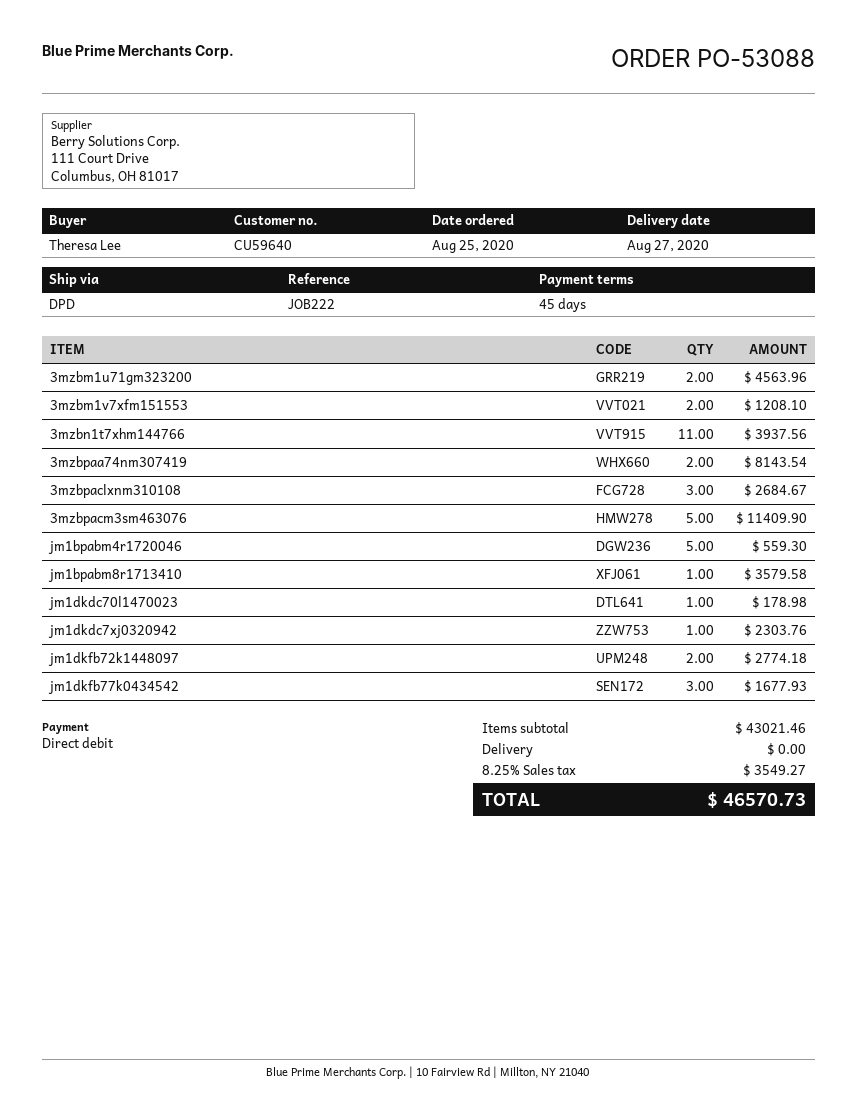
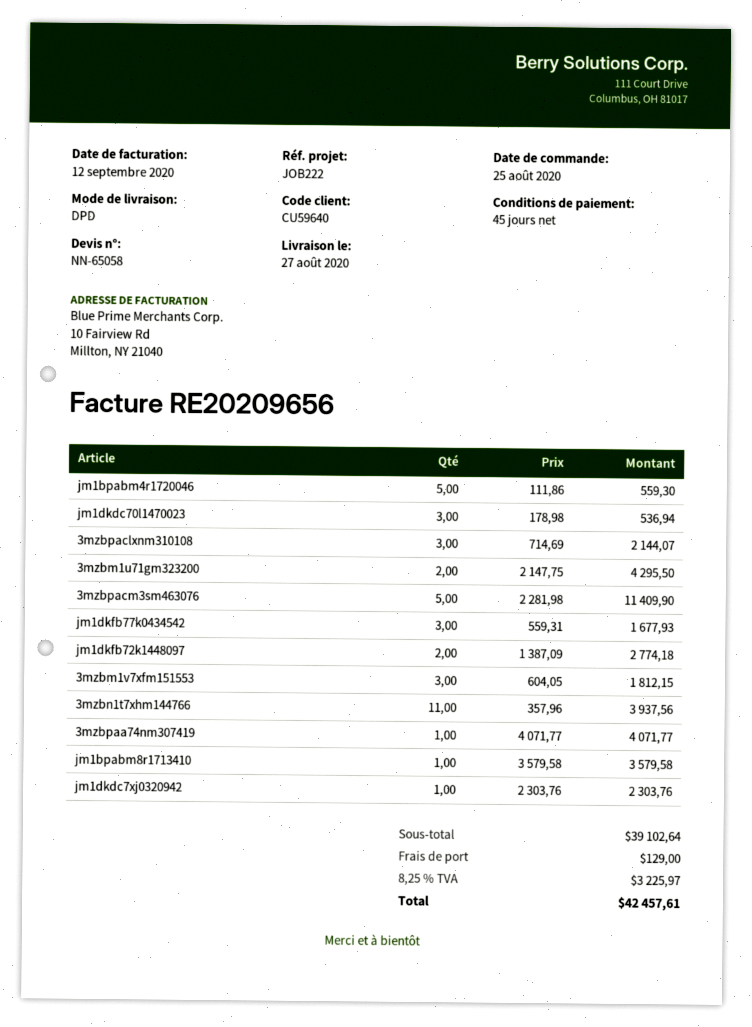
3mzbm1u71gm323200: 2 for 4563.96 -> 2 for 4295.50
3mzbm1v7xfm151553: 2 for 1208.10 -> 3 for 1812.15
3mzbpaa74nm307419: 2 for 8143.54 -> 1 for 4071.77
3mzbpaclxnm310108: 3 for 2684.67 -> 3 for 2144.07
jm1dkdc70l1470023: 1 for 178.98 -> 3 for 536.94
subtotal: 43021.46 -> 39102.64
shipping: 0.00 -> 129.00
tax: 8.25% = 3549.27 -> 8.25% = 3225.97
total: 46570.73 -> 42457.61

